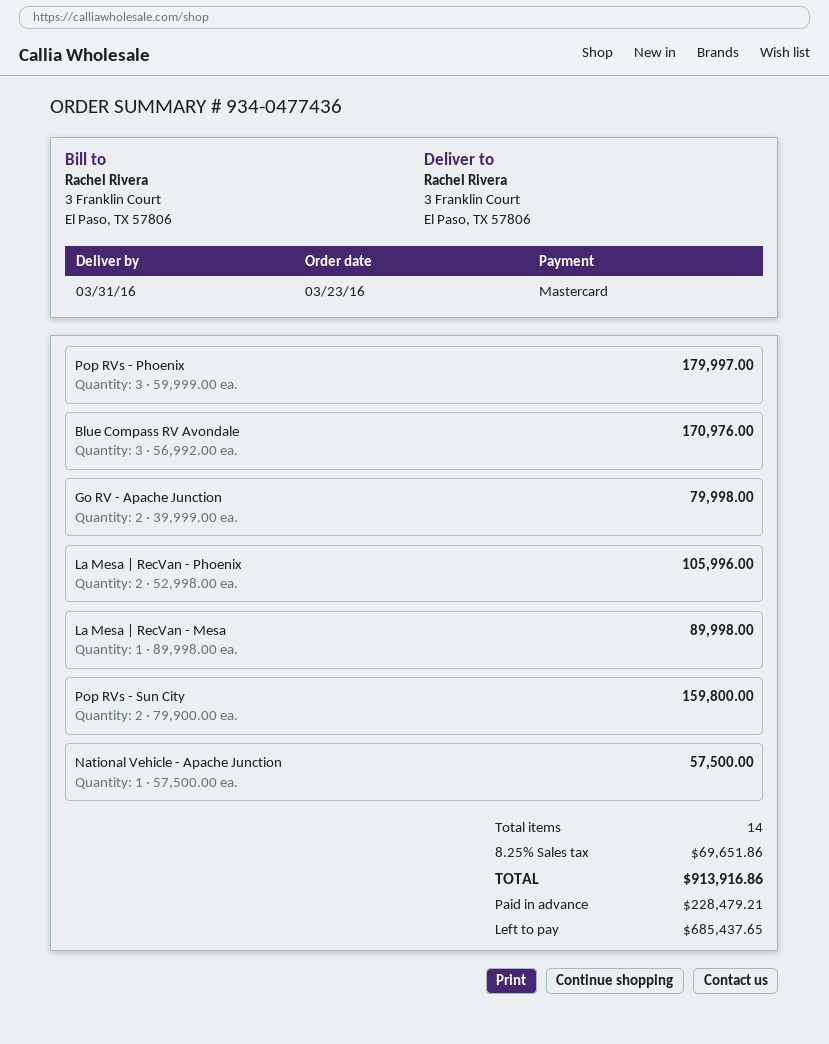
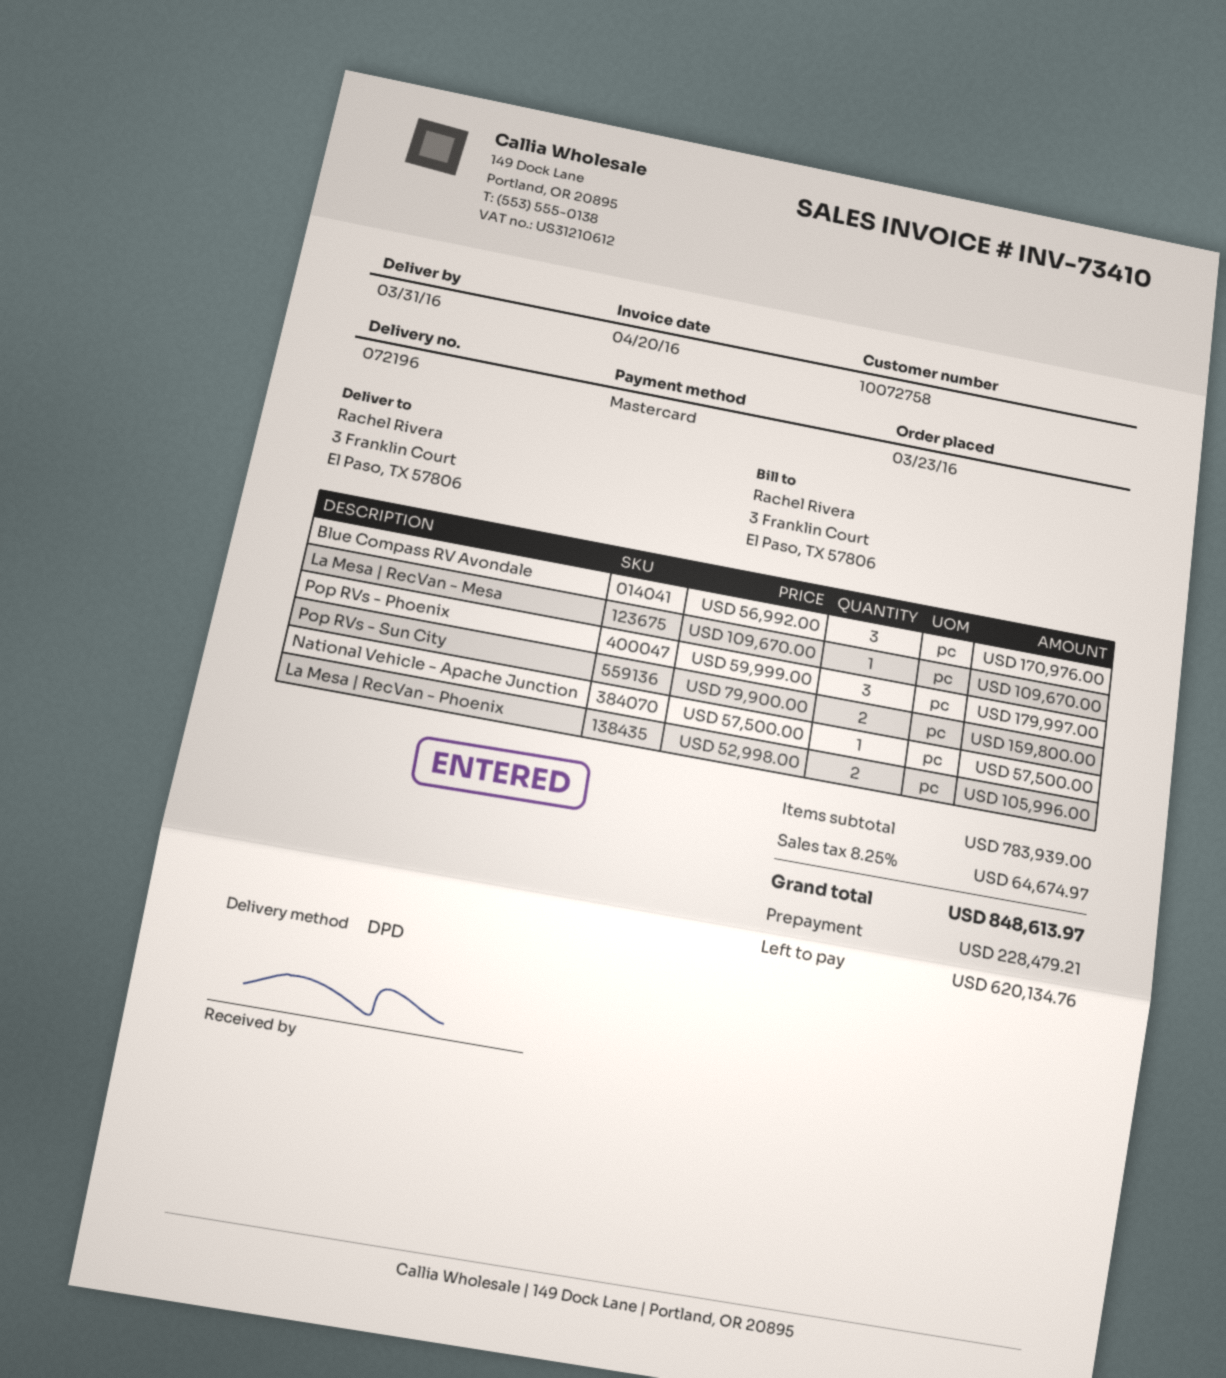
Go RV - Apache Junction: 2 x 39999.00 = 79998.00 -> none
La Mesa | RecVan - Mesa: 1 x 89998.00 = 89998.00 -> 1 x 109670.00 = 109670.00
tax: 8.25% = 69651.86 -> 8.25% = 64674.97
total: 913916.86 -> 848613.97
balance: 685437.65 -> 620134.76

